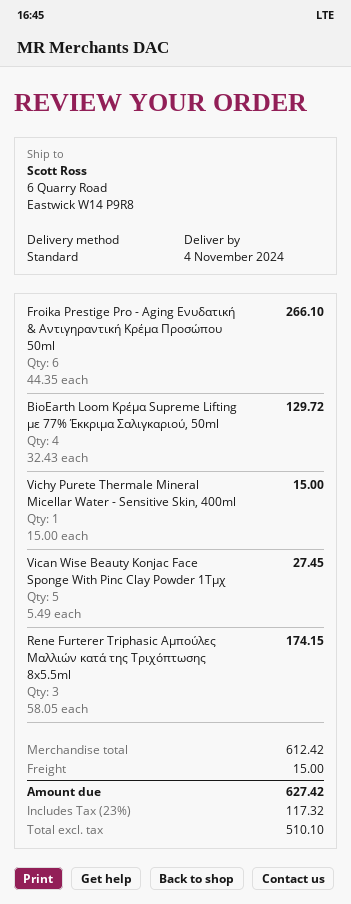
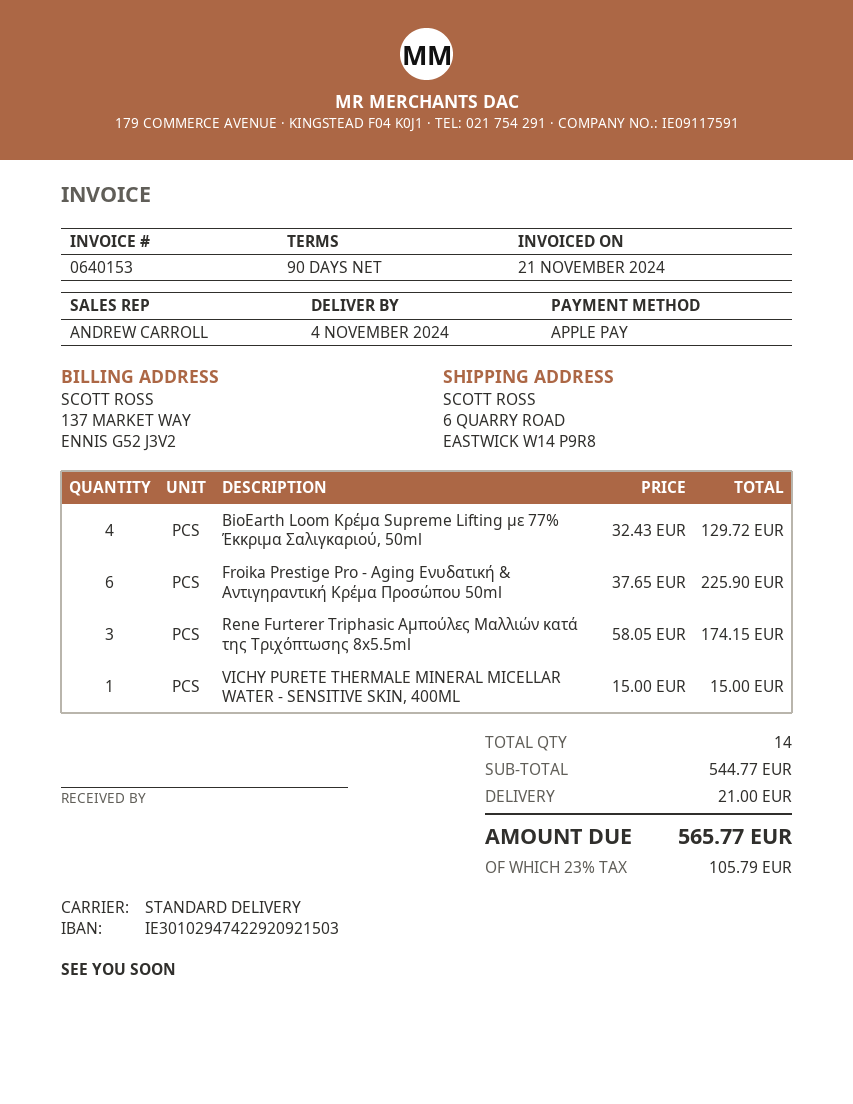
Froika Prestige Pro - Aging Ενυδατική & Αντιγηραντική Κρέμα Προσώπου 50ml: 6 x 44.35 = 266.10 -> 6 x 37.65 = 225.90
Vican Wise Beauty Konjac Face Sponge With Pinc Clay Powder 1Τμχ: 5 x 5.49 = 27.45 -> none
subtotal: 612.42 -> 544.77
shipping: 15.00 -> 21.00
tax: 23% = 117.32 -> 23% = 105.79
total: 627.42 -> 565.77

